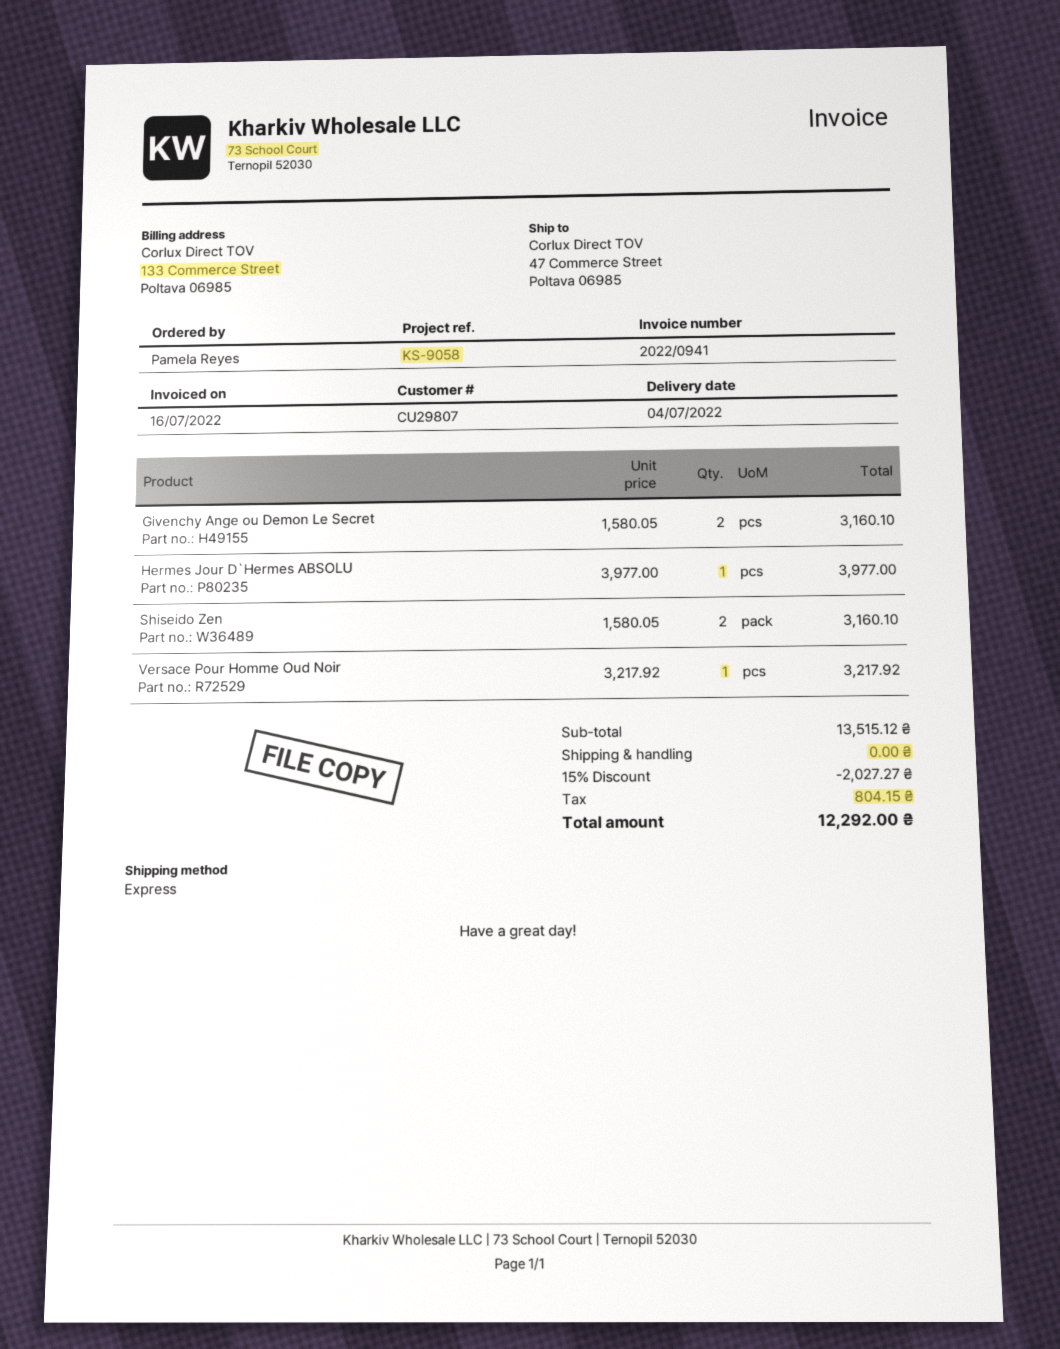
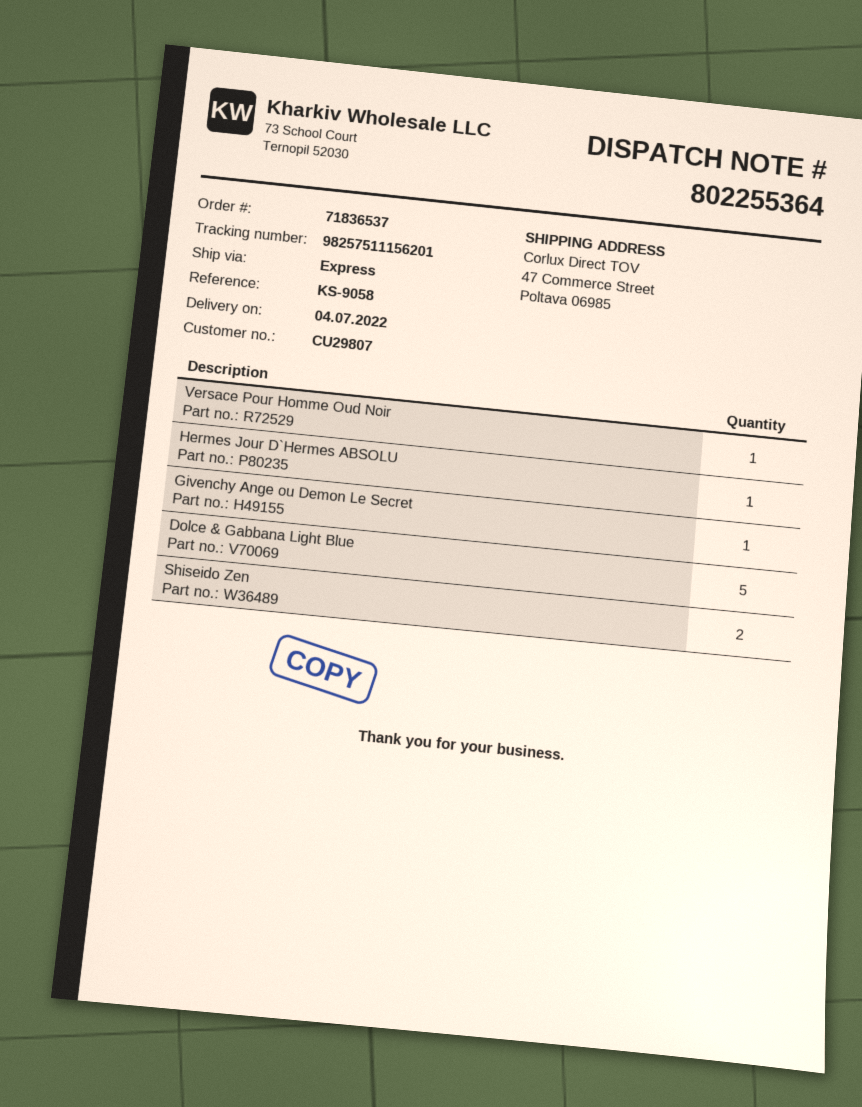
Givenchy Ange ou Demon Le Secret: 2 -> 1
Dolce & Gabbana Light Blue: none -> 5

